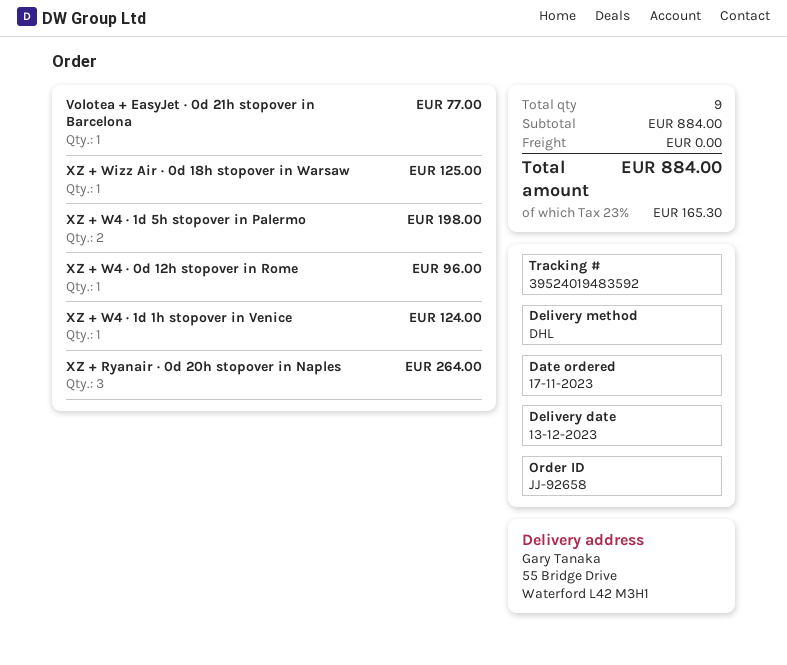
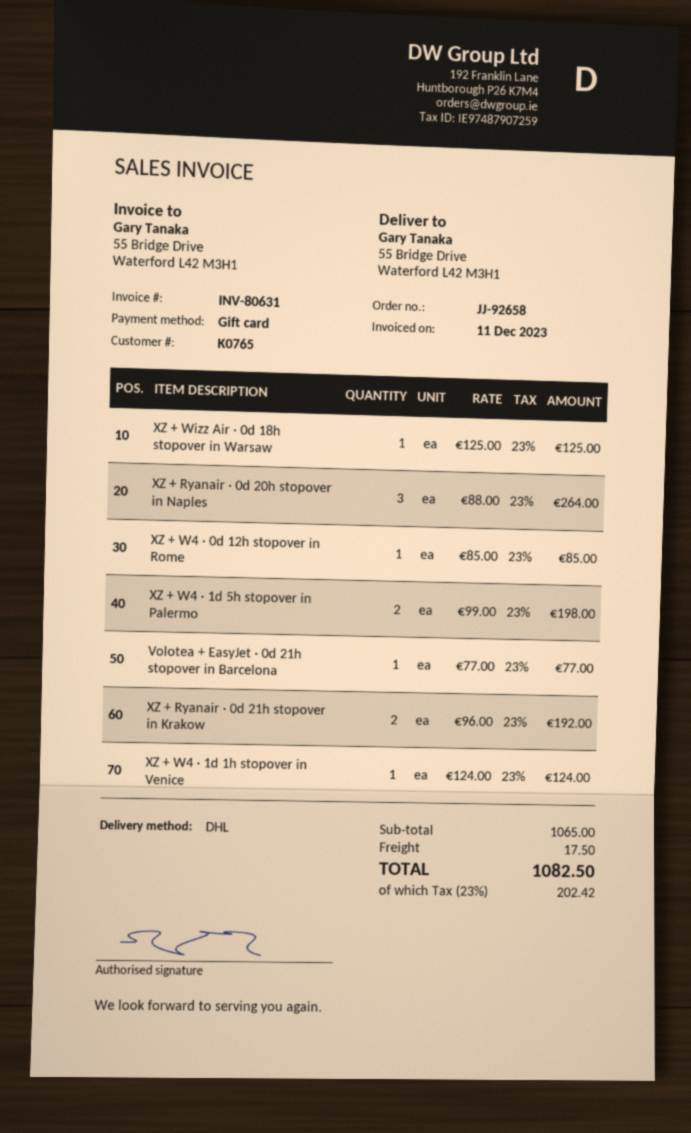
XZ + W4 · 0d 12h stopover in Rome: 1 for 96.00 -> 1 for 85.00
XZ + Ryanair · 0d 21h stopover in Krakow: none -> 2 for 192.00
subtotal: 884.00 -> 1065.00
shipping: 0.00 -> 17.50
tax: 23% = 165.30 -> 23% = 202.42
total: 884.00 -> 1082.50

